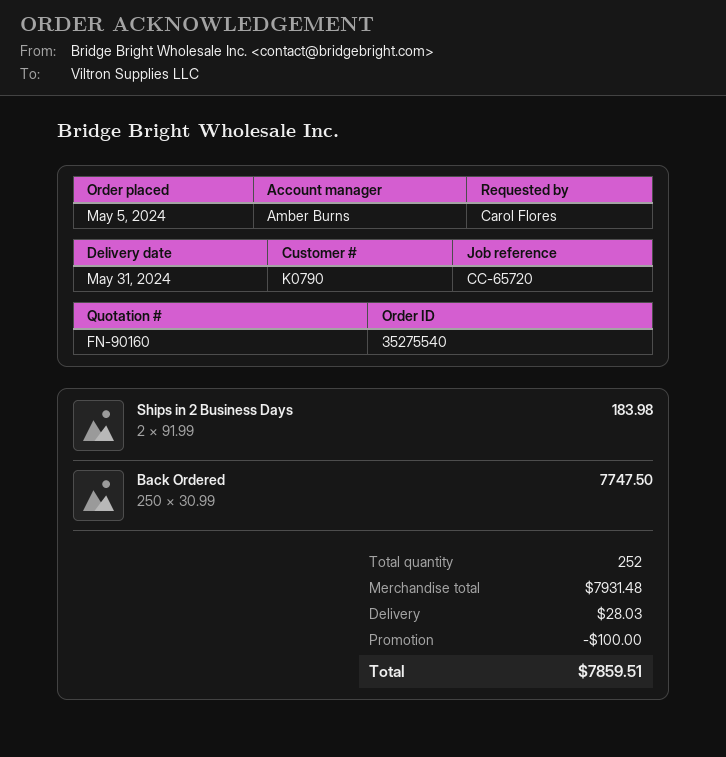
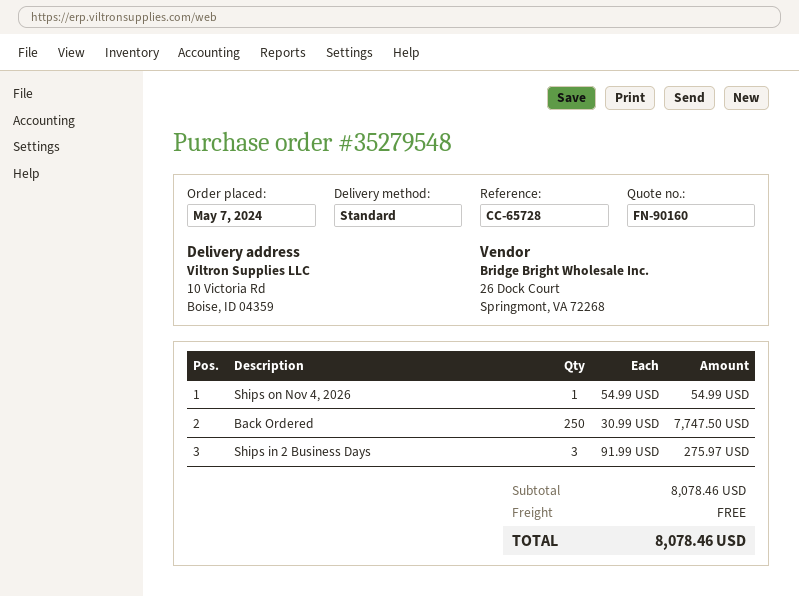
order number: 35275540 -> 35279548
order date: 2024-05-05 -> 2024-05-07
reference: CC-65720 -> CC-65728
Ships in 2 Business Days: 2 x 91.99 = 183.98 -> 3 x 91.99 = 275.97
Ships on Nov 4, 2026: none -> 1 x 54.99 = 54.99
subtotal: 7931.48 -> 8078.46
discount: 100.00 -> none
shipping: 28.03 -> 0.00
total: 7859.51 -> 8078.46

